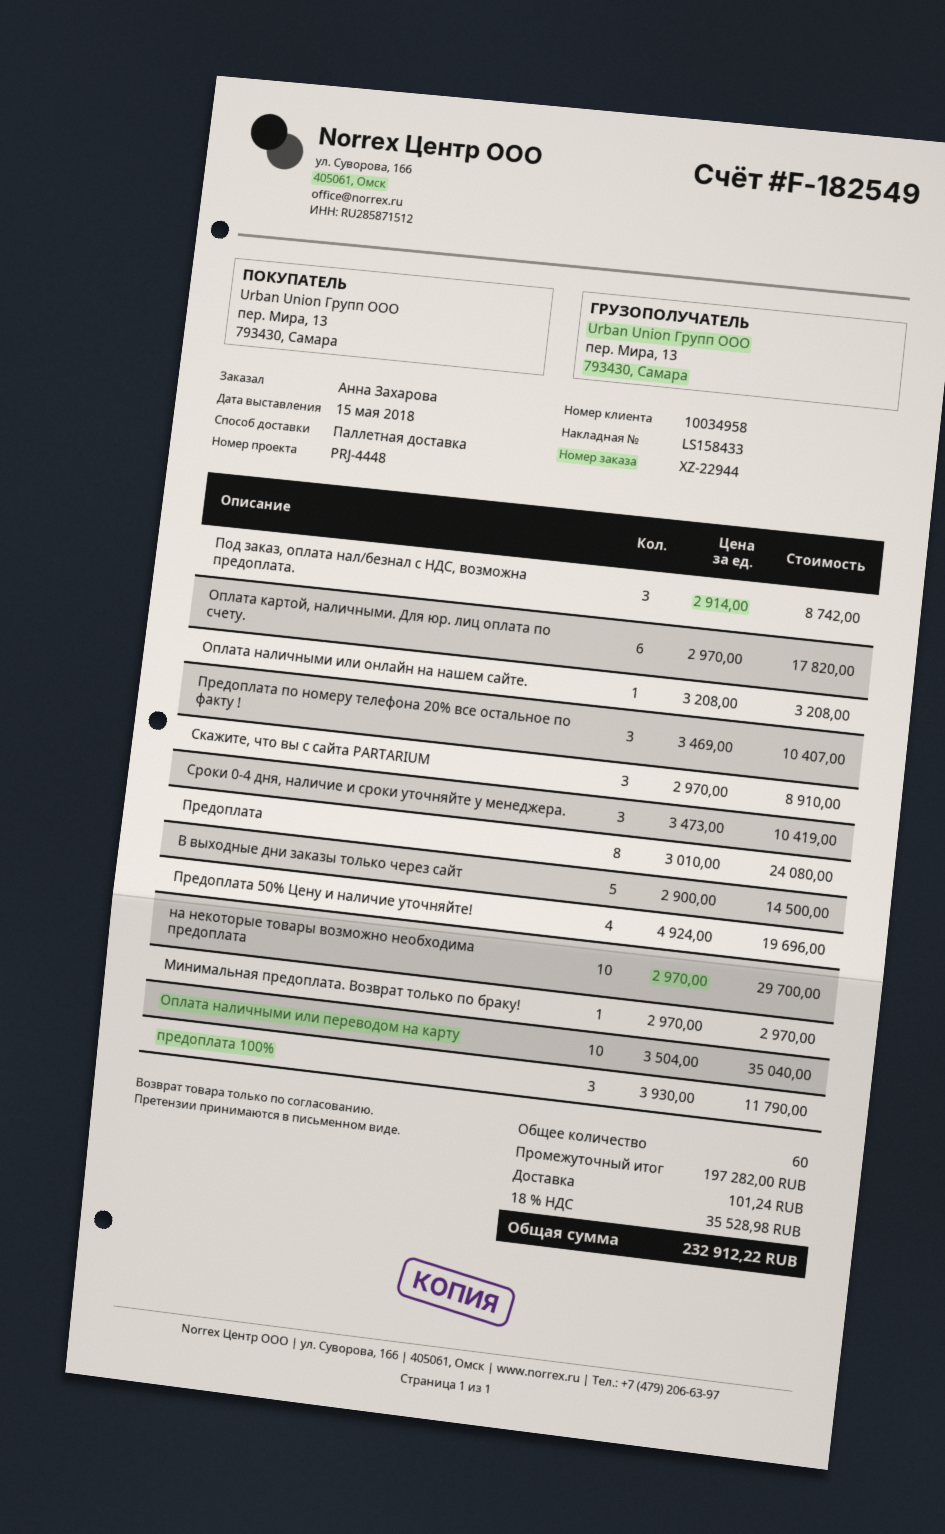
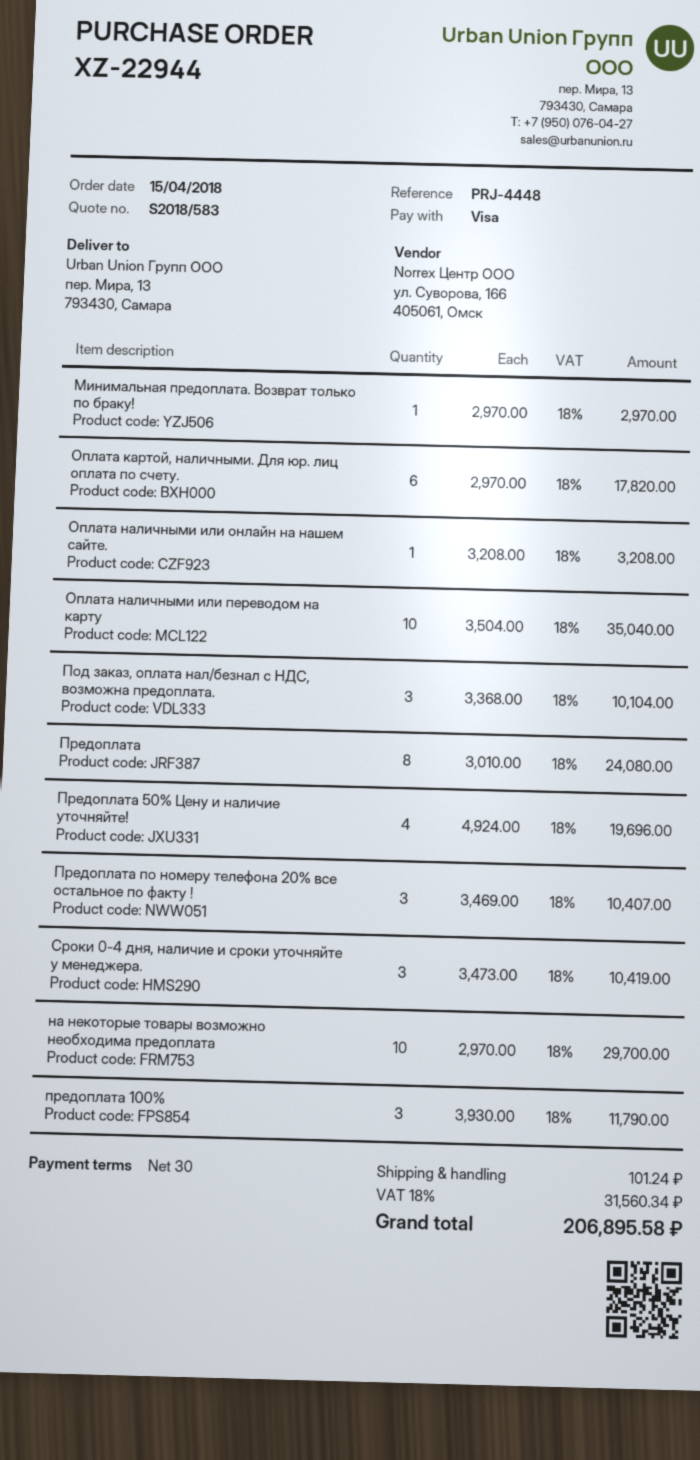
Под заказ, оплата нал/безнал с НДС, возможна предоплата.: 3 x 2914.00 = 8742.00 -> 3 x 3368.00 = 10104.00
Скажите, что вы с сайта PARTARIUM: 3 x 2970.00 = 8910.00 -> none
В выходные дни заказы только через сайт: 5 x 2900.00 = 14500.00 -> none
tax: 18% = 35528.98 -> 18% = 31560.34
total: 232912.22 -> 206895.58

